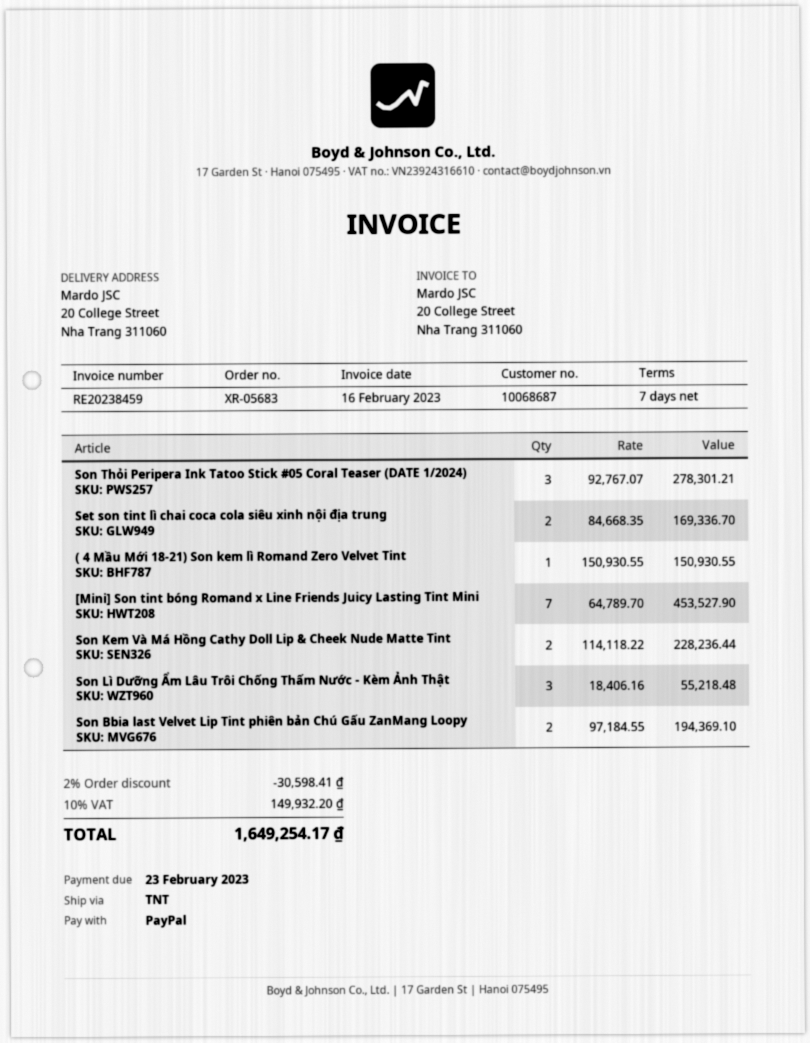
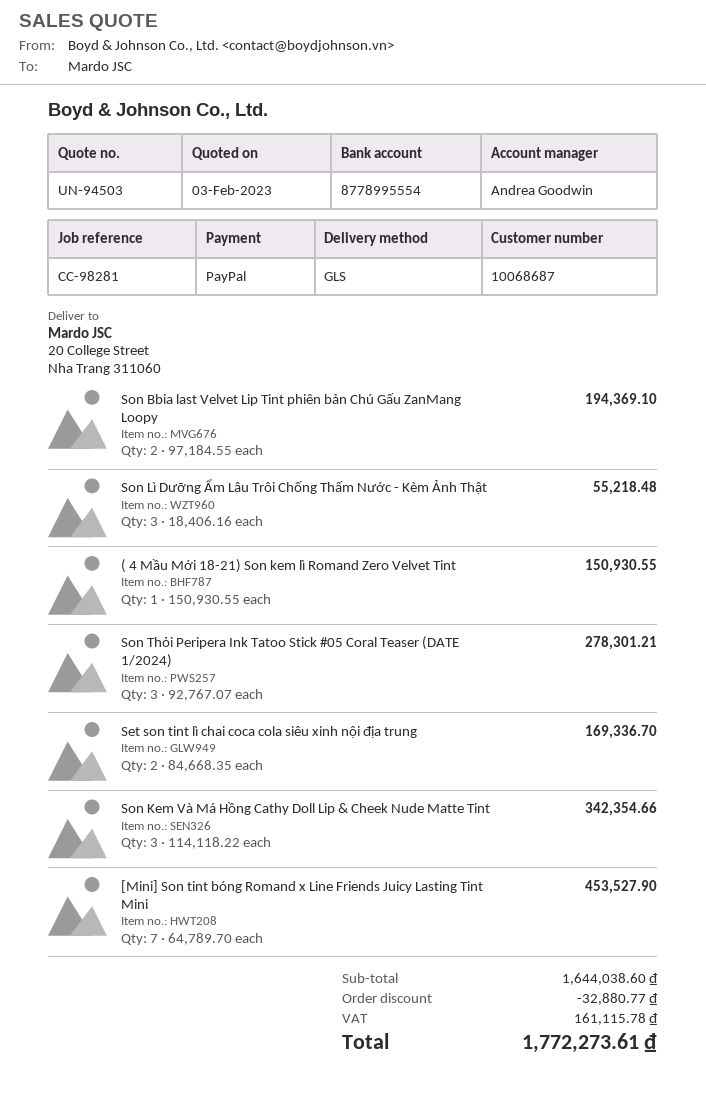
shipping method: TNT -> GLS
Son Kem Và Má Hồng Cathy Doll Lip & Cheek Nude Matte Tint: 2 x 114118.22 = 228236.44 -> 3 x 114118.22 = 342354.66
discount: 30598.41 -> 32880.77
tax: 149932.20 -> 161115.78
total: 1649254.17 -> 1772273.61

